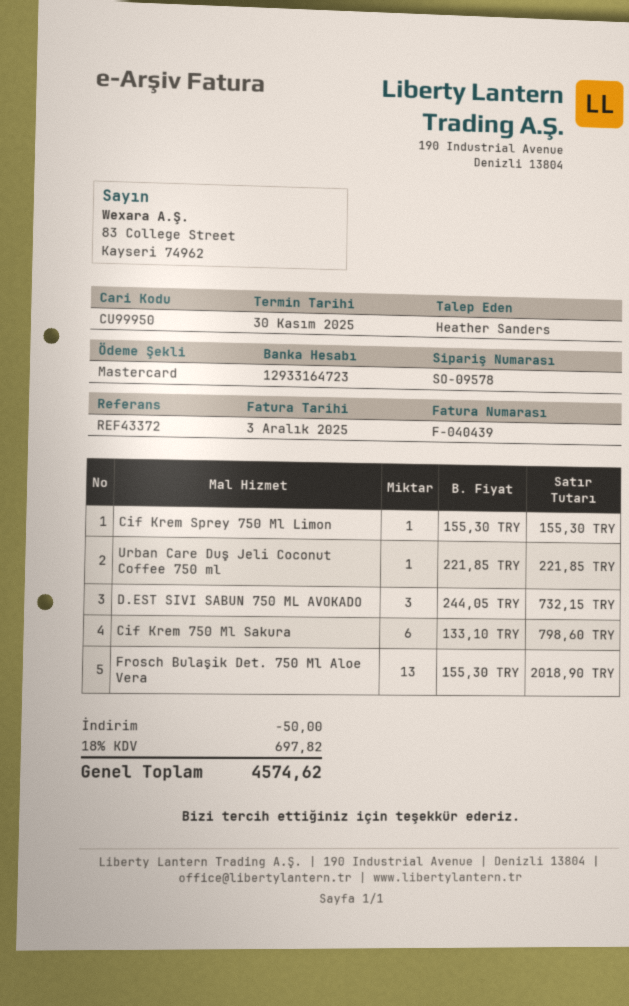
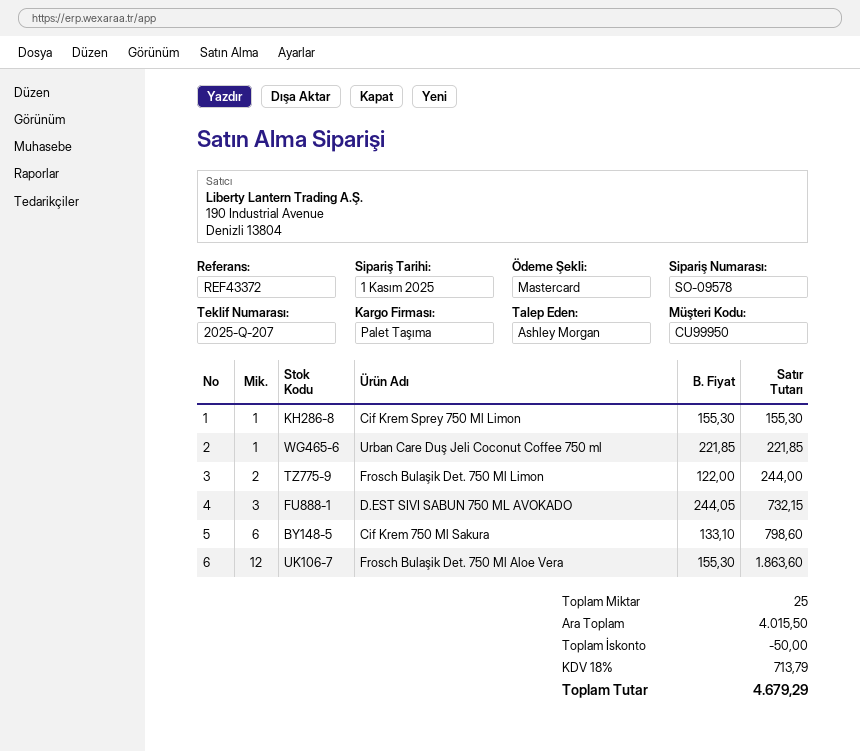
ordered by: Heather Sanders -> Ashley Morgan
Frosch Bulaşik Det. 750 Ml Aloe Vera: 13 x 155.30 = 2018.90 -> 12 x 155.30 = 1863.60
Frosch Bulaşik Det. 750 Ml Limon: none -> 2 x 122.00 = 244.00
tax: 18% = 697.82 -> 18% = 713.79
total: 4574.62 -> 4679.29

